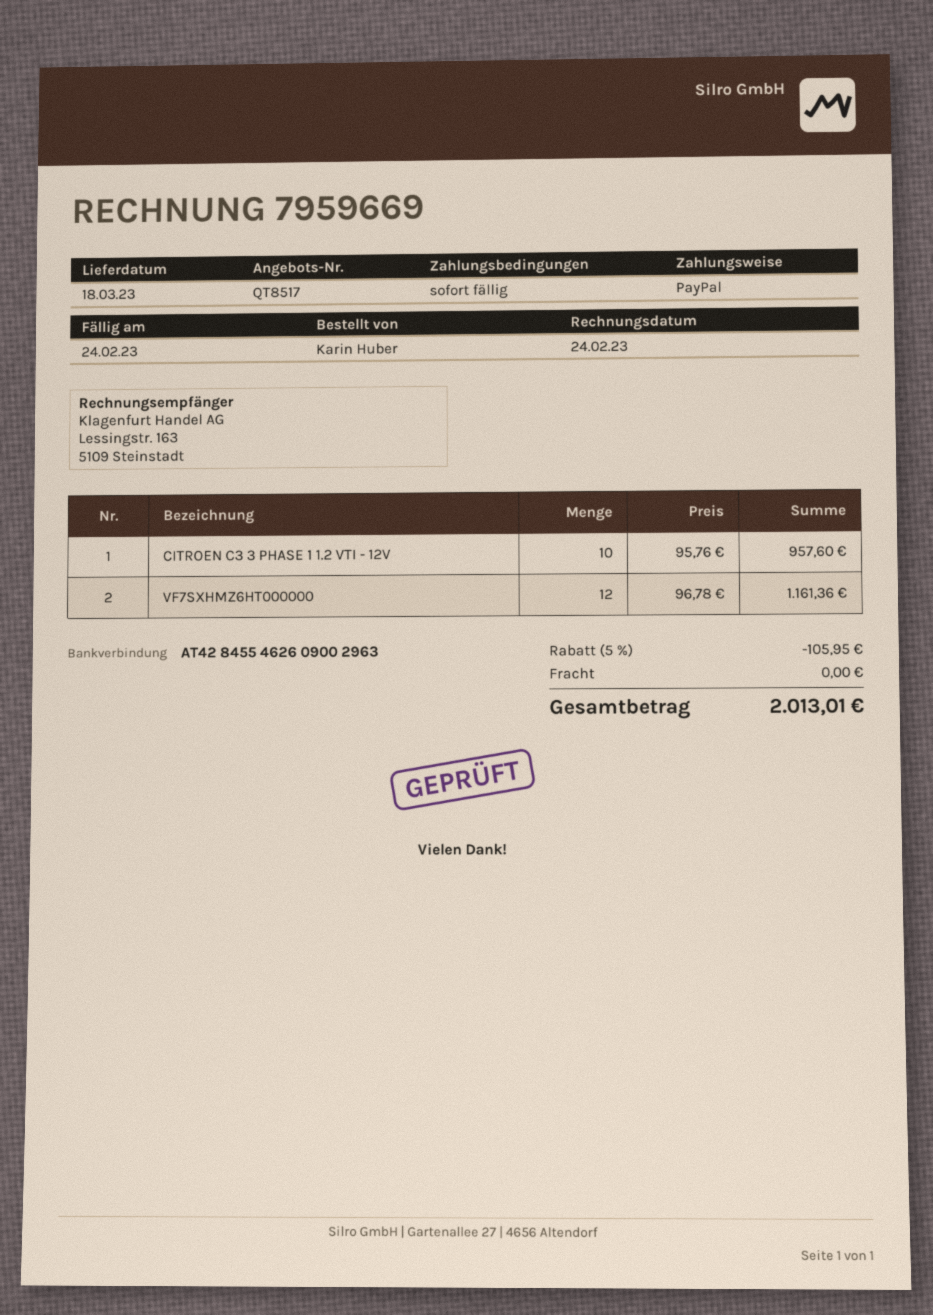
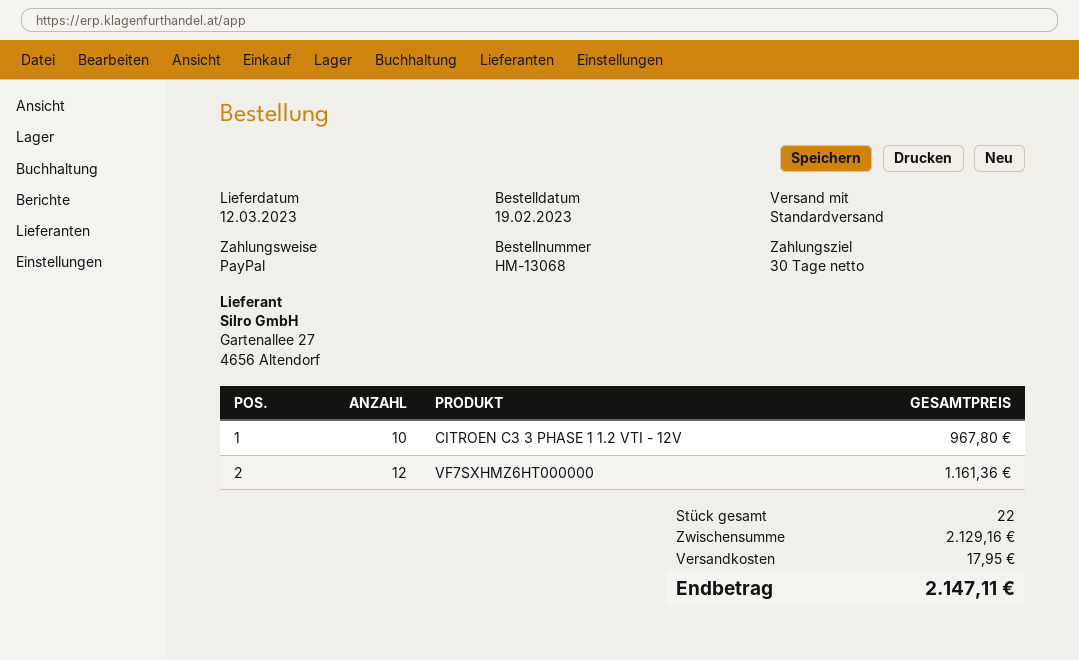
delivery date: 2023-03-18 -> 2023-03-12
payment terms: on receipt -> 30 days
CITROEN C3 3 PHASE 1 1.2 VTI - 12V: 10 for 957.60 -> 10 for 967.80
discount: 5% = 105.95 -> none
shipping: 0.00 -> 17.95
total: 2013.01 -> 2147.11

